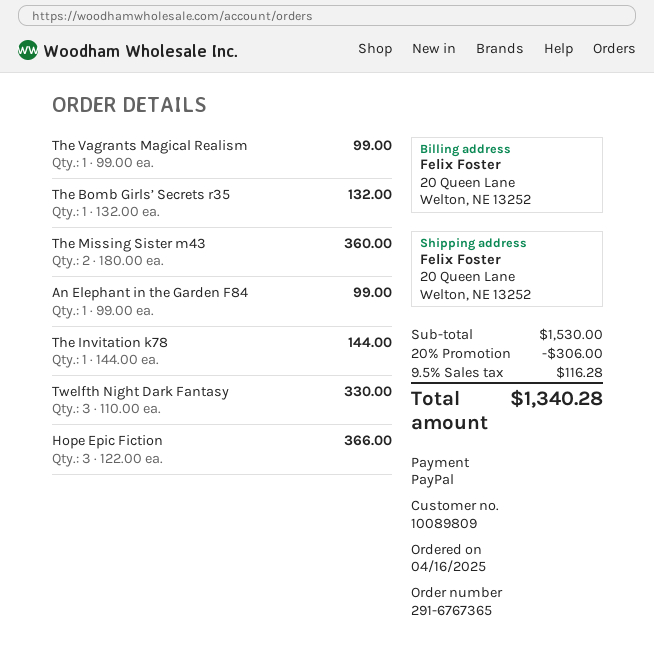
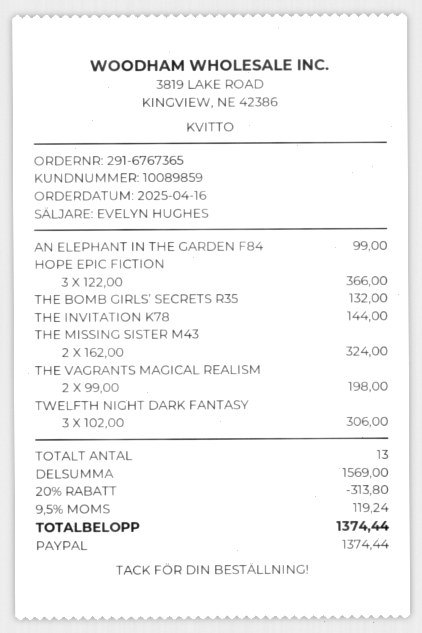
customer number: 10089809 -> 10089859
The Vagrants Magical Realism: 1 x 99.00 = 99.00 -> 2 x 99.00 = 198.00
The Missing Sister m43: 2 x 180.00 = 360.00 -> 2 x 162.00 = 324.00
Twelfth Night Dark Fantasy: 3 x 110.00 = 330.00 -> 3 x 102.00 = 306.00
subtotal: 1530.00 -> 1569.00
discount: 20% = 306.00 -> 20% = 313.80
tax: 9.5% = 116.28 -> 9.5% = 119.24
total: 1340.28 -> 1374.44

